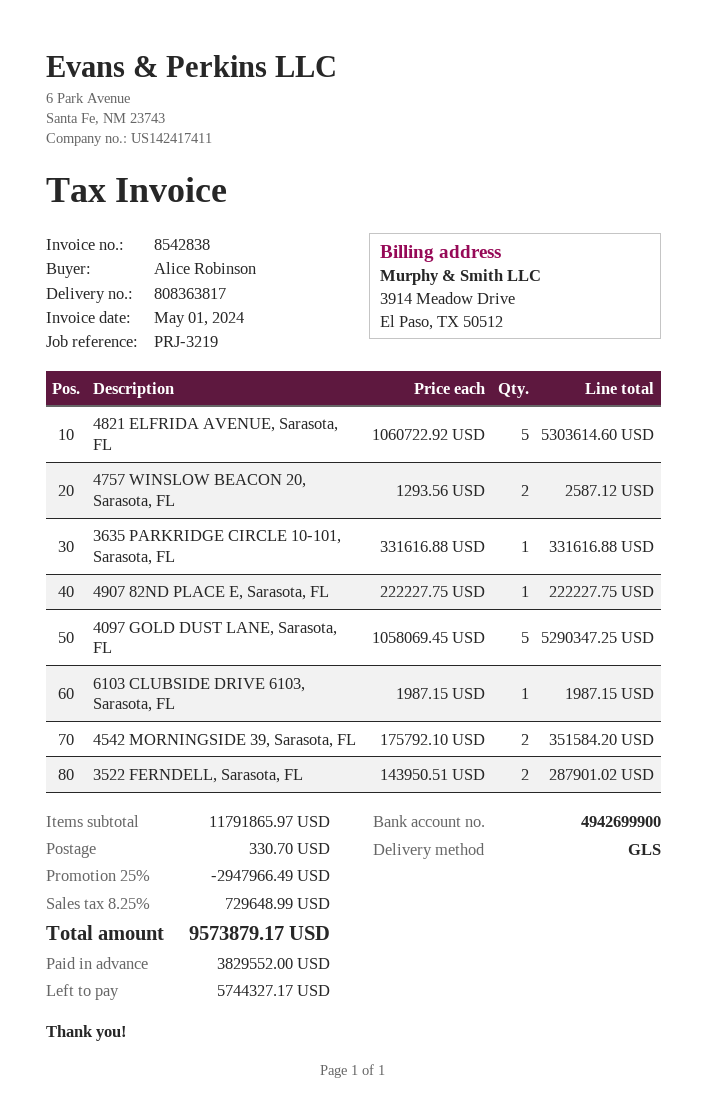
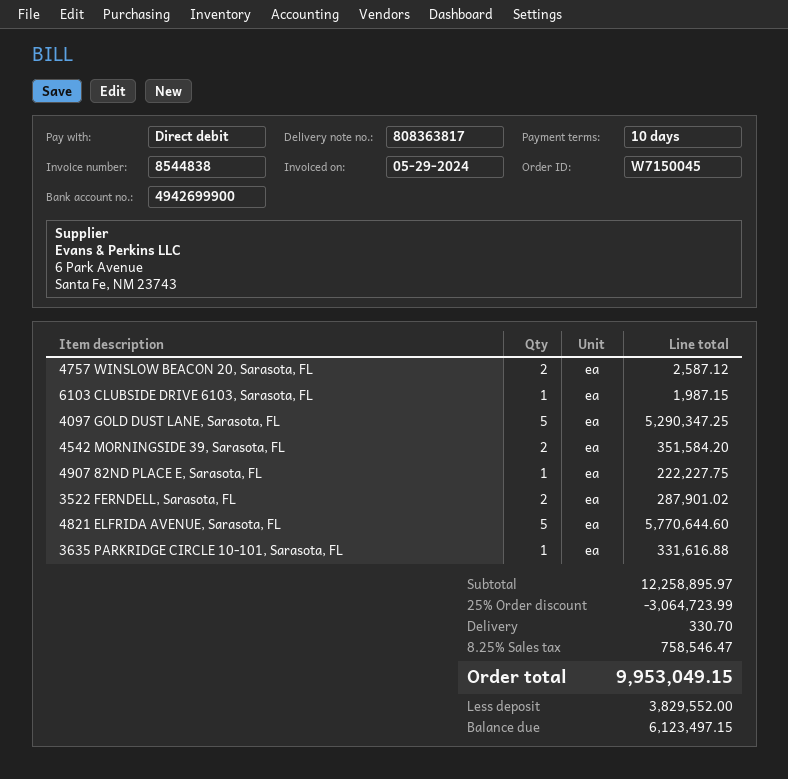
invoice number: 8542838 -> 8544838
invoice date: 2024-05-01 -> 2024-05-29
4821 ELFRIDA AVENUE, Sarasota, FL: 5 for 5303614.60 -> 5 for 5770644.60
subtotal: 11791865.97 -> 12258895.97
discount: 25% = 2947966.49 -> 25% = 3064723.99
tax: 8.25% = 729648.99 -> 8.25% = 758546.47
total: 9573879.17 -> 9953049.15
balance: 5744327.17 -> 6123497.15

